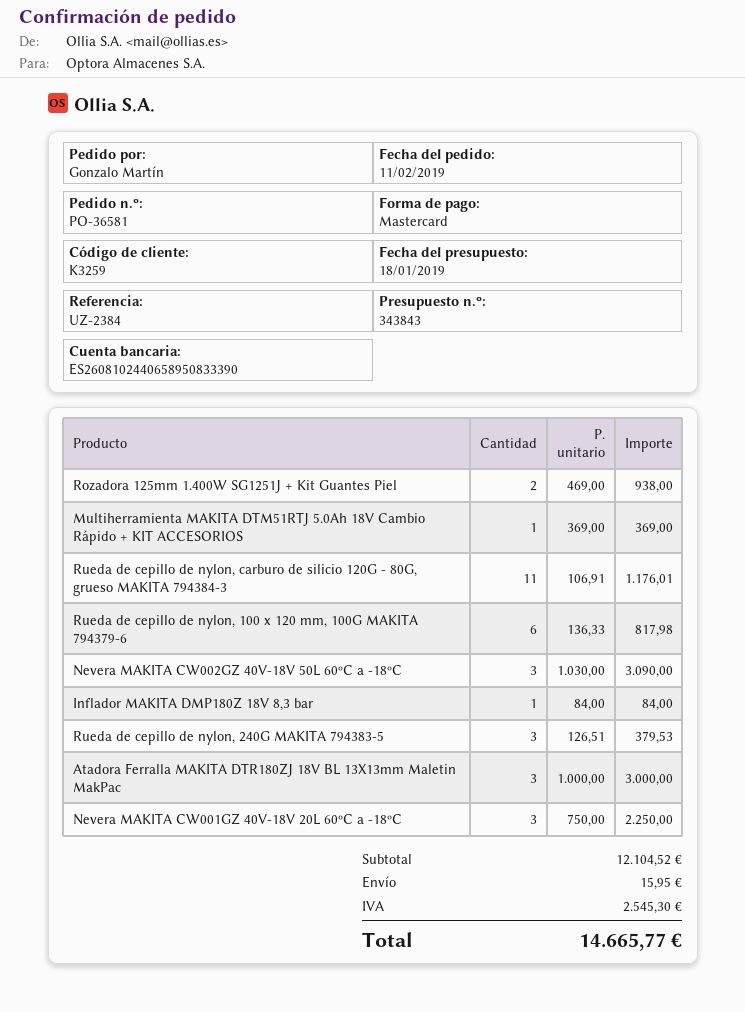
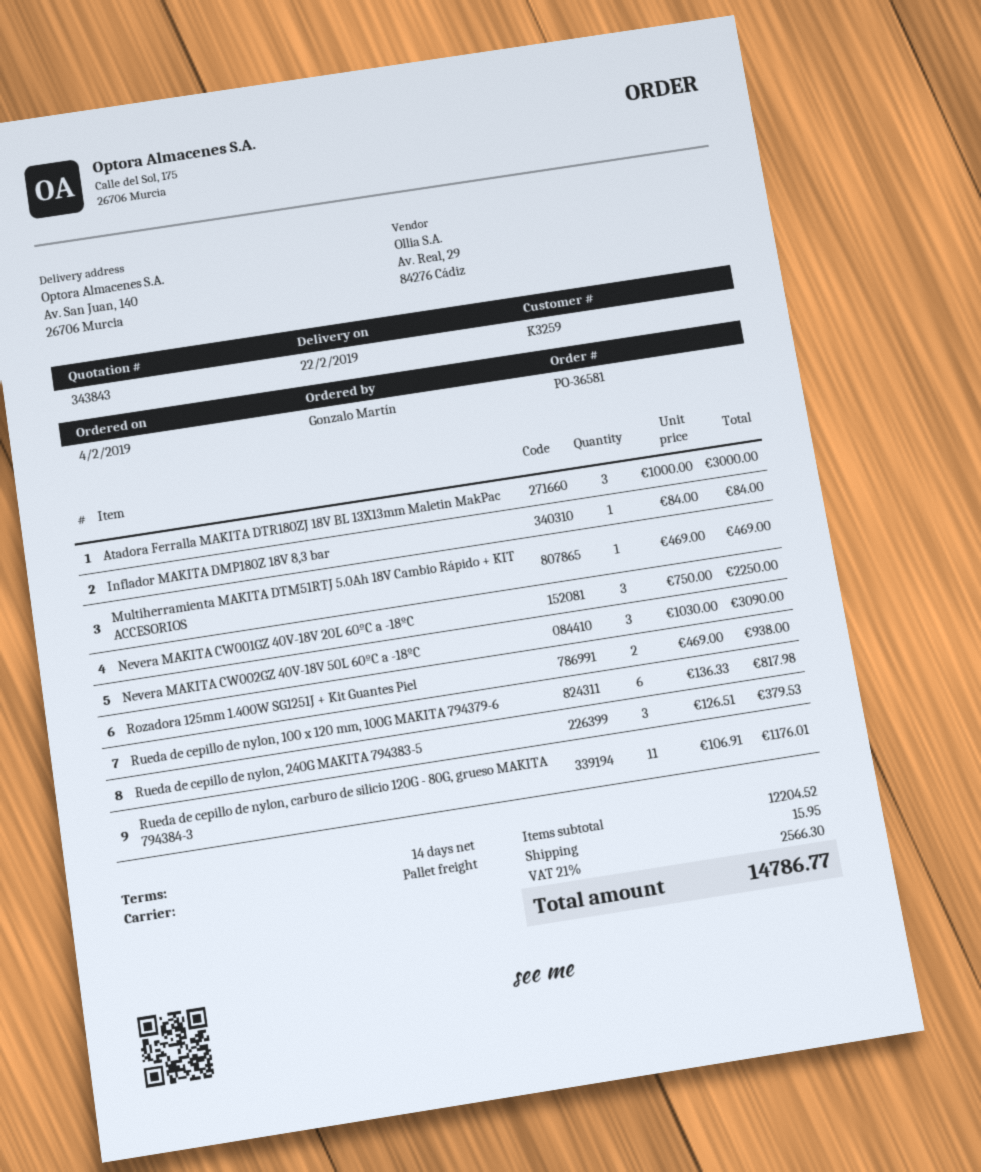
order date: 2019-02-11 -> 2019-02-04
Multiherramienta MAKITA DTM51RTJ 5.0Ah 18V Cambio Rápido + KIT ACCESORIOS: 1 x 369.00 = 369.00 -> 1 x 469.00 = 469.00
subtotal: 12104.52 -> 12204.52
tax: 2545.30 -> 2566.30
total: 14665.77 -> 14786.77

